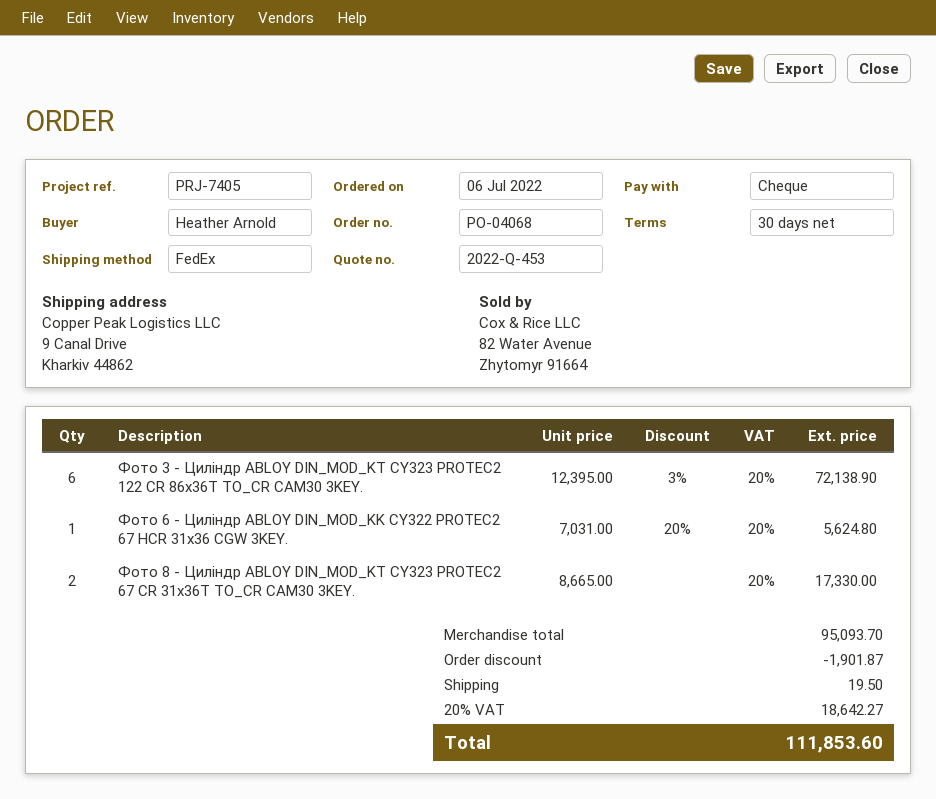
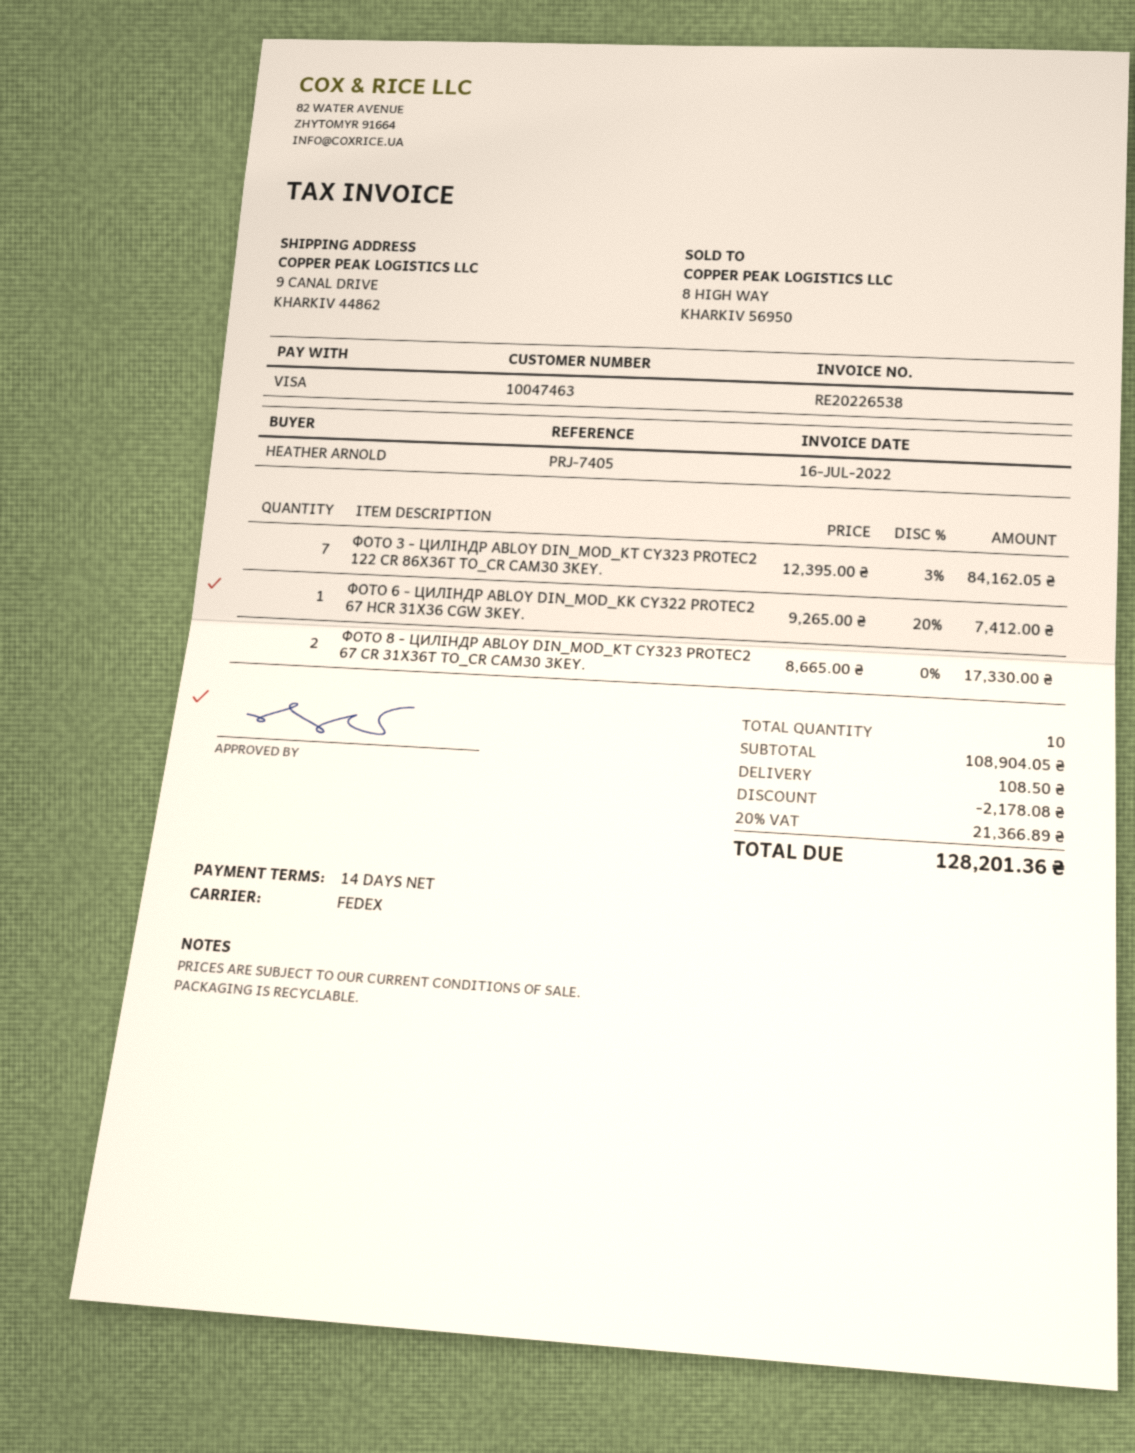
payment terms: 30 days -> 14 days
payment method: cheque -> Visa
Фото 3 - Циліндр ABLOY DIN_MOD_KT CY323 PROTEC2 122 CR 86x36T TO_CR CAM30 3KEY.: 6 x 12395.00 - 3% = 72138.90 -> 7 x 12395.00 - 3% = 84162.05
Фото 6 - Циліндр ABLOY DIN_MOD_KK CY322 PROTEC2 67 HCR 31x36 CGW 3KEY.: 1 x 7031.00 - 20% = 5624.80 -> 1 x 9265.00 - 20% = 7412.00
subtotal: 95093.70 -> 108904.05
discount: 1901.87 -> 2178.08
shipping: 19.50 -> 108.50
tax: 20% = 18642.27 -> 20% = 21366.89
total: 111853.60 -> 128201.36

